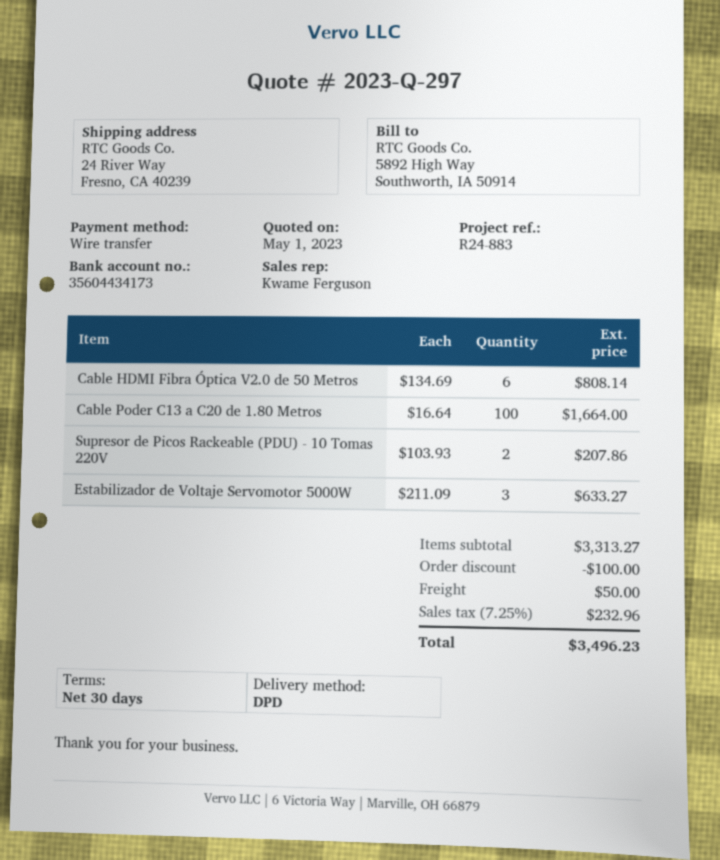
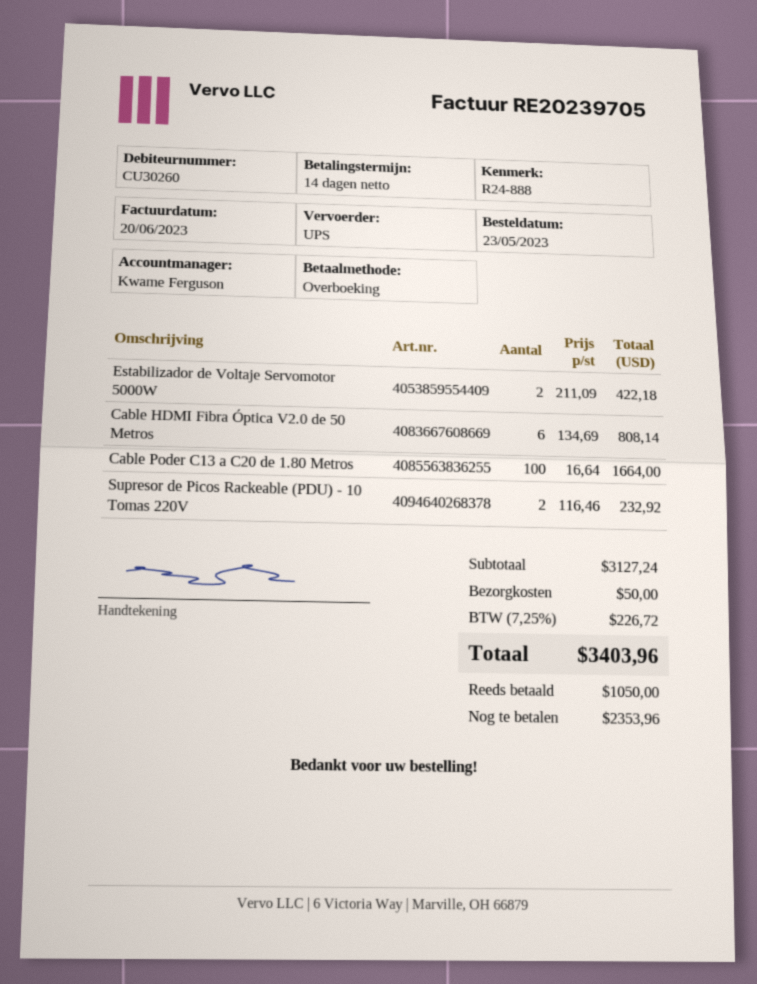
payment terms: 30 days -> 14 days
reference: R24-883 -> R24-888
shipping method: DPD -> UPS
Supresor de Picos Rackeable (PDU) - 10 Tomas 220V: 2 x 103.93 = 207.86 -> 2 x 116.46 = 232.92
Estabilizador de Voltaje Servomotor 5000W: 3 x 211.09 = 633.27 -> 2 x 211.09 = 422.18
subtotal: 3313.27 -> 3127.24
discount: 100.00 -> none
tax: 7.25% = 232.96 -> 7.25% = 226.72
total: 3496.23 -> 3403.96

